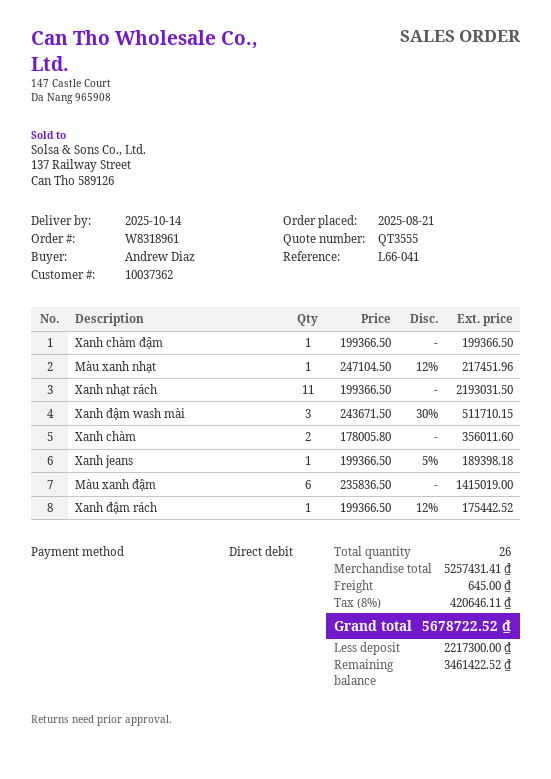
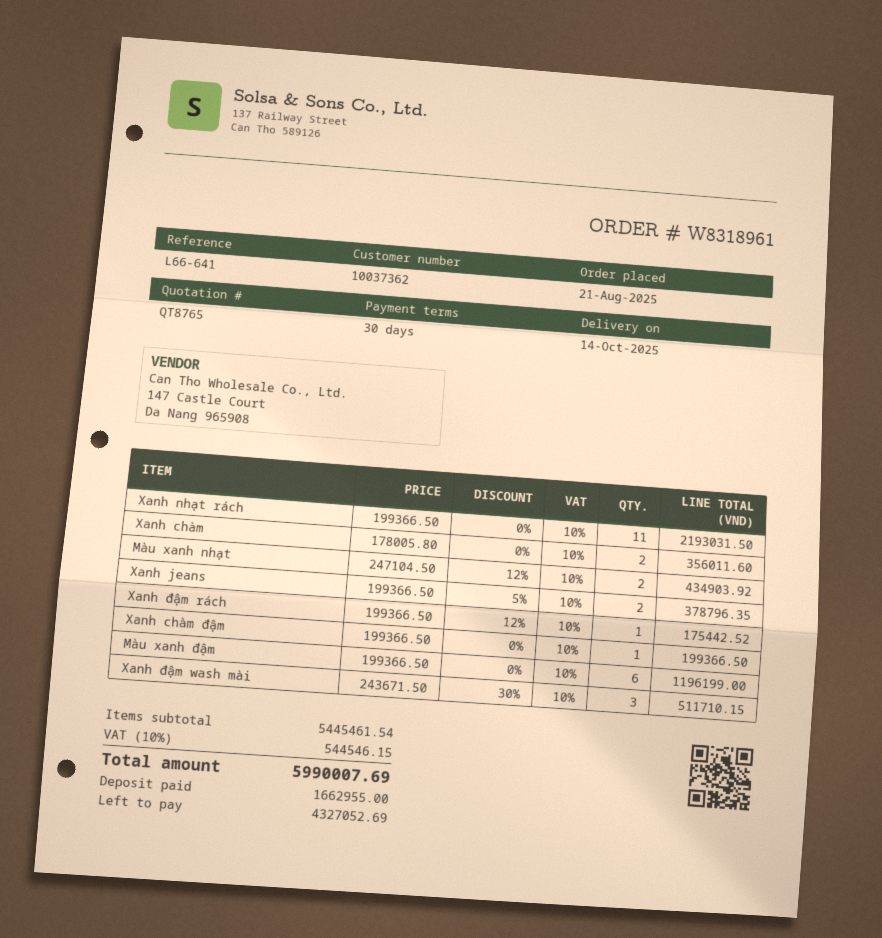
quote number: QT3555 -> QT8765
reference: L66-041 -> L66-641
Màu xanh nhạt: 1 x 247104.50 - 12% = 217451.96 -> 2 x 247104.50 - 12% = 434903.92
Xanh jeans: 1 x 199366.50 - 5% = 189398.18 -> 2 x 199366.50 - 5% = 378796.35
Màu xanh đậm: 6 x 235836.50 = 1415019.00 -> 6 x 199366.50 = 1196199.00
subtotal: 5257431.41 -> 5445461.54
shipping: 645.00 -> none
tax: 8% = 420646.11 -> 10% = 544546.15
total: 5678722.52 -> 5990007.69
deposit: 2217300.00 -> 1662955.00
balance: 3461422.52 -> 4327052.69

